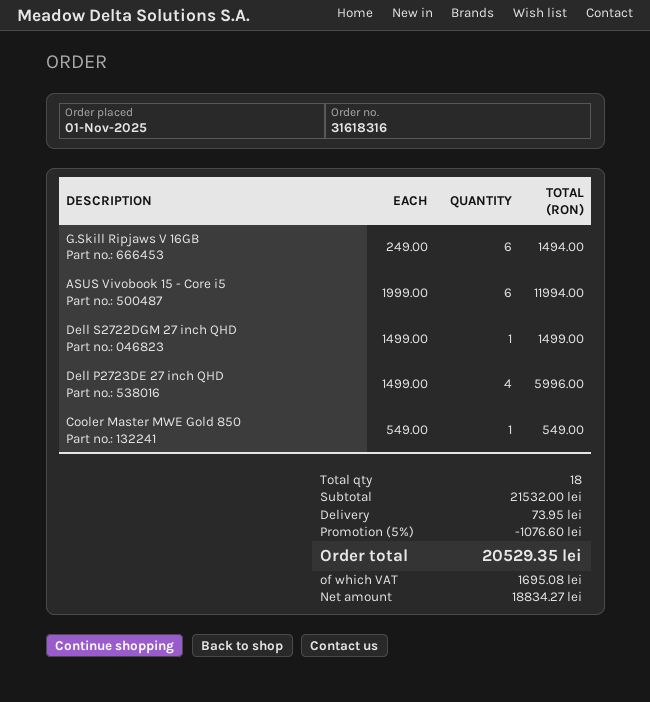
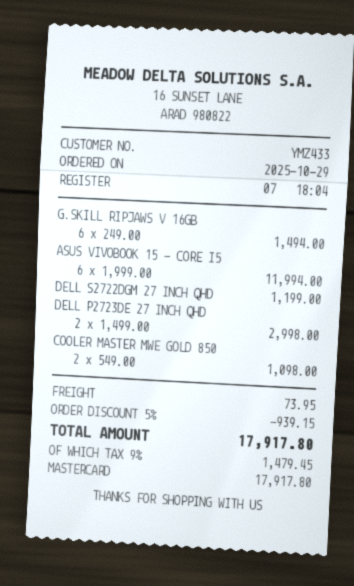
order date: 2025-11-01 -> 2025-10-29
Dell S2722DGM 27 inch QHD: 1 x 1499.00 = 1499.00 -> 1 x 1199.00 = 1199.00
Dell P2723DE 27 inch QHD: 4 x 1499.00 = 5996.00 -> 2 x 1499.00 = 2998.00
Cooler Master MWE Gold 850: 1 x 549.00 = 549.00 -> 2 x 549.00 = 1098.00
discount: 5% = 1076.60 -> 5% = 939.15
tax: 1695.08 -> 1479.45
total: 20529.35 -> 17917.80

